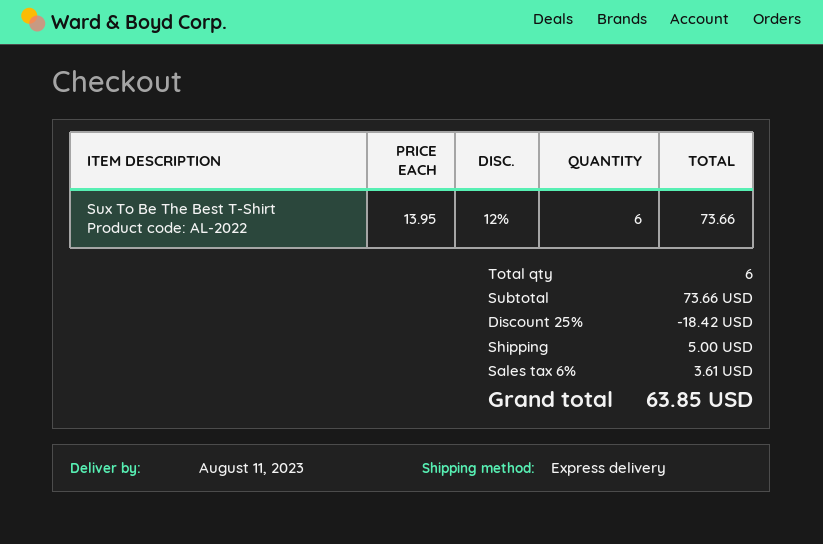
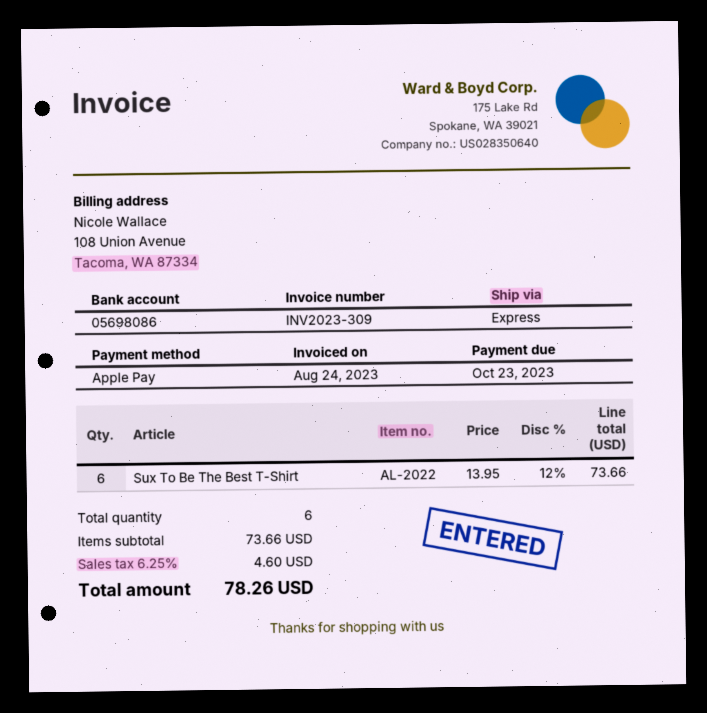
discount: 25% = 18.42 -> none
shipping: 5.00 -> none
tax: 6% = 3.61 -> 6.25% = 4.60
total: 63.85 -> 78.26

